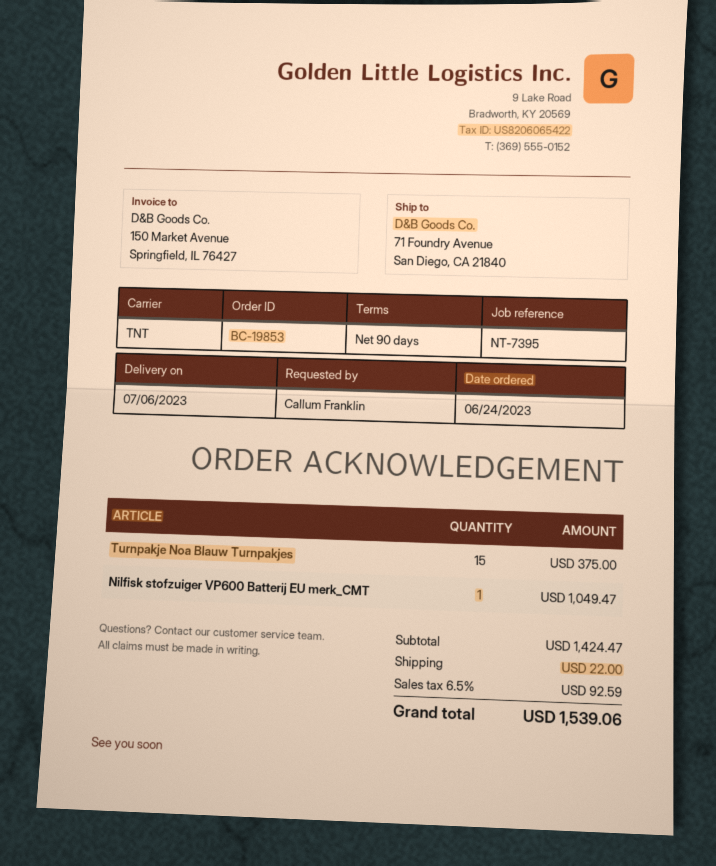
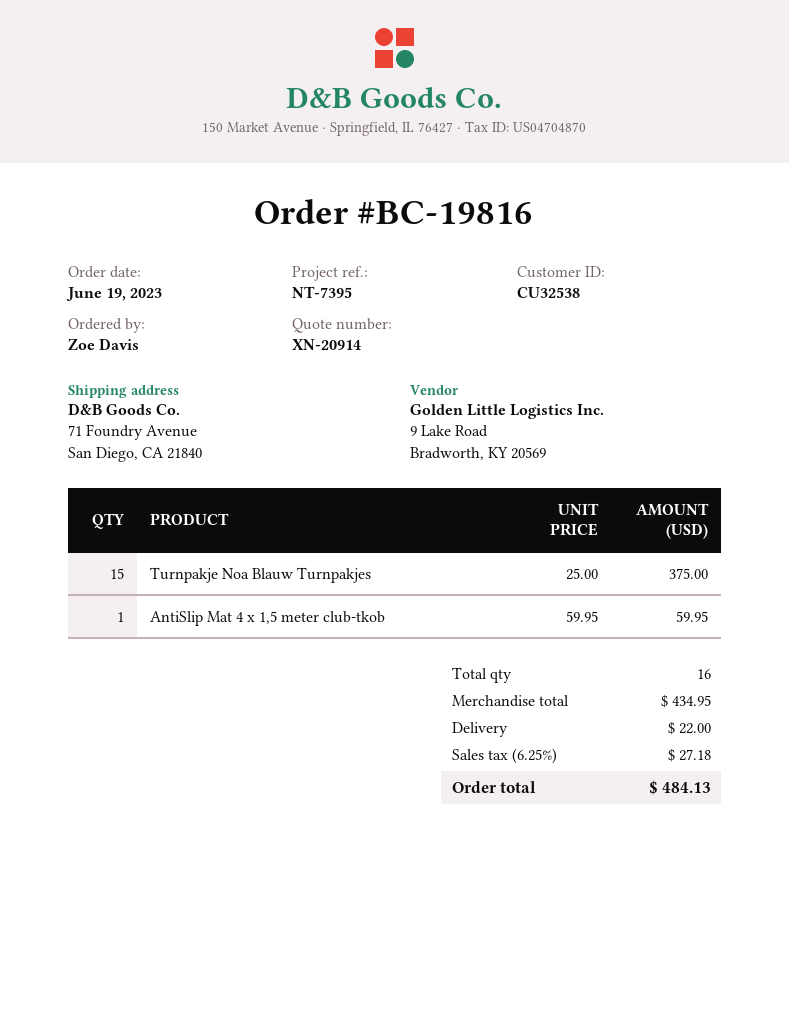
order number: BC-19853 -> BC-19816
order date: 2023-06-24 -> 2023-06-19
ordered by: Callum Franklin -> Zoe Davis
Nilfisk stofzuiger VP600 Batterij EU merk_CMT: 1 for 1049.47 -> none
AntiSlip Mat 4 x 1,5 meter club-tkob: none -> 1 for 59.95
subtotal: 1424.47 -> 434.95
tax: 6.5% = 92.59 -> 6.25% = 27.18
total: 1539.06 -> 484.13

